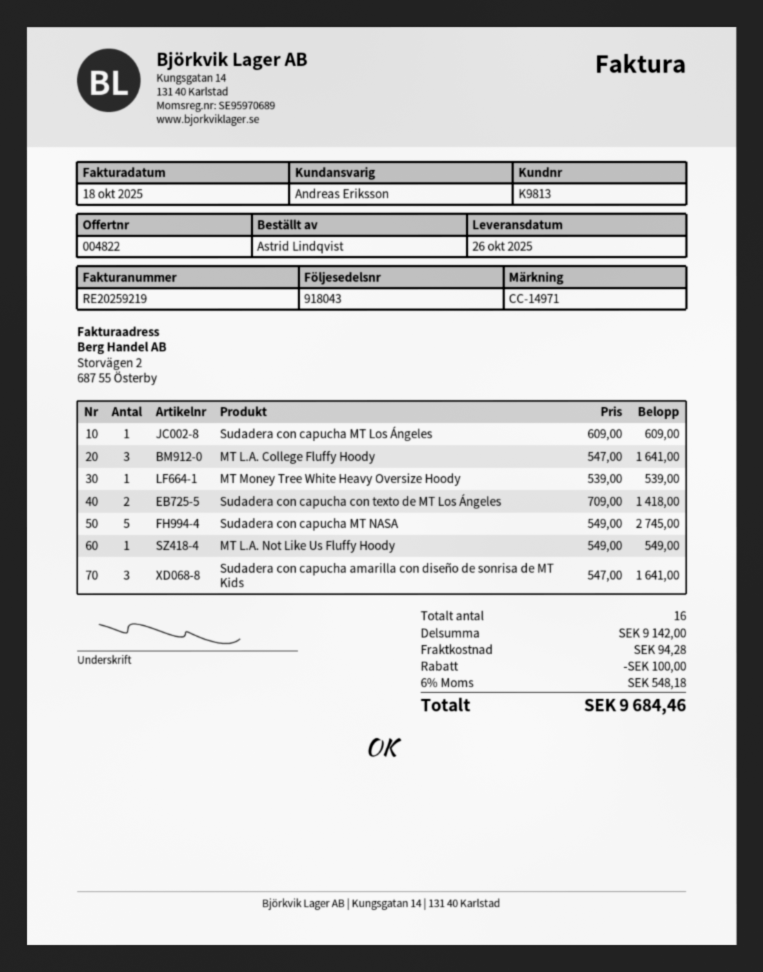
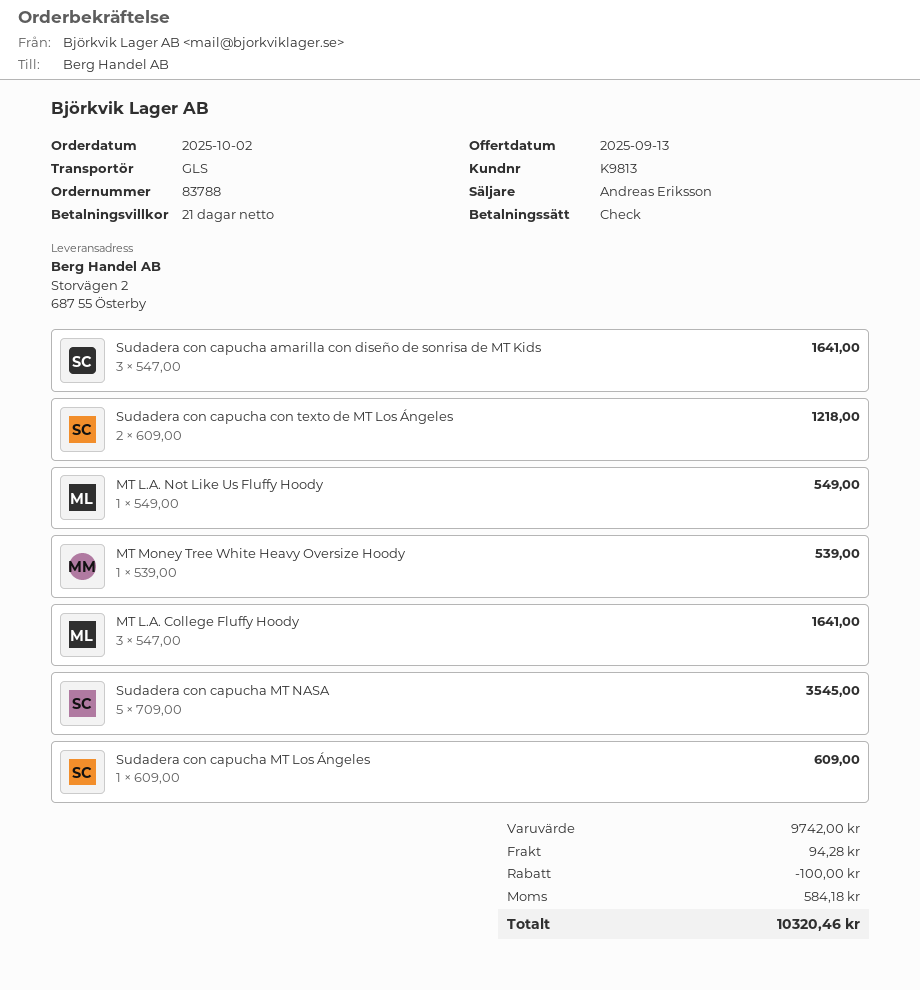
Sudadera con capucha con texto de MT Los Ángeles: 2 x 709.00 = 1418.00 -> 2 x 609.00 = 1218.00
Sudadera con capucha MT NASA: 5 x 549.00 = 2745.00 -> 5 x 709.00 = 3545.00
subtotal: 9142.00 -> 9742.00
tax: 548.18 -> 584.18
total: 9684.46 -> 10320.46

